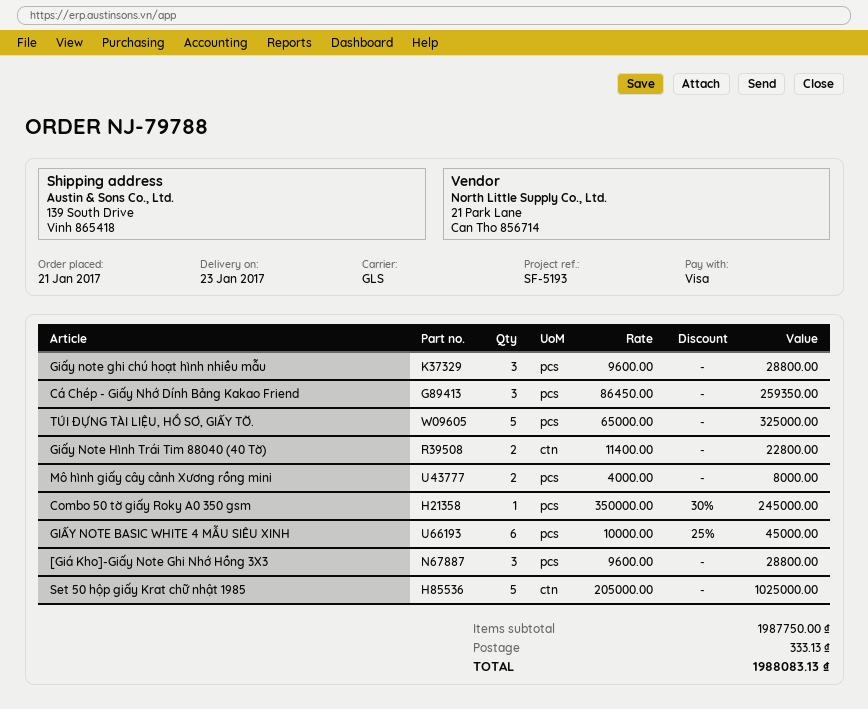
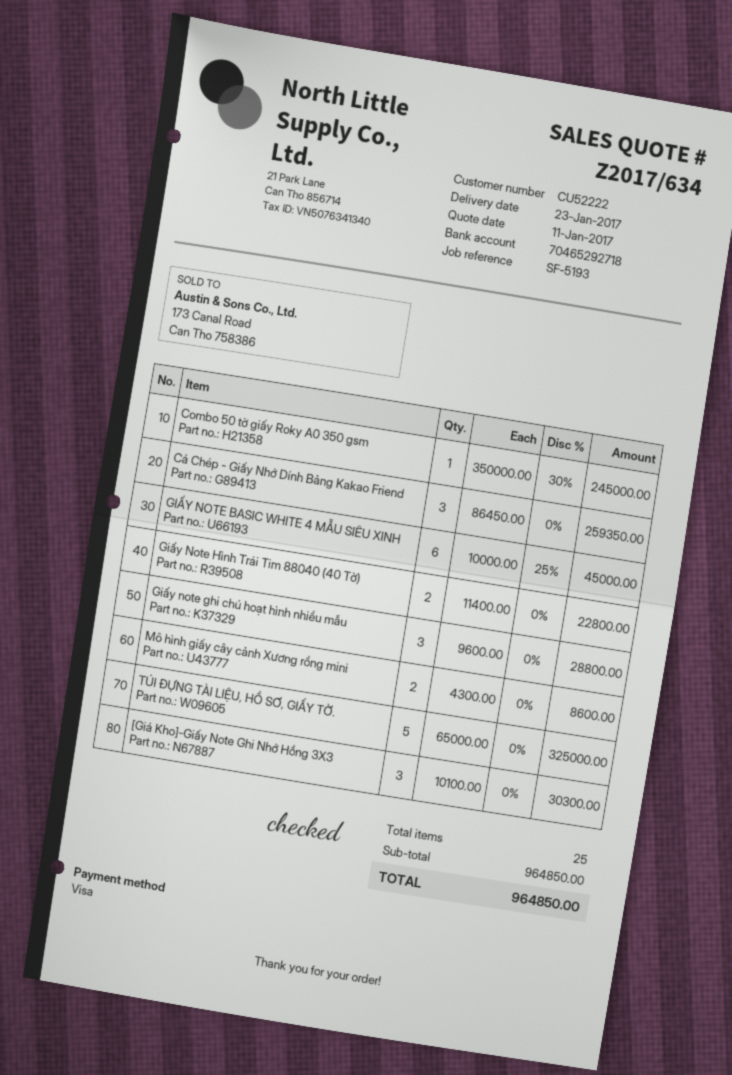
Mô hình giấy cây cảnh Xương rồng mini: 2 x 4000.00 = 8000.00 -> 2 x 4300.00 = 8600.00
[Giá Kho]-Giấy Note Ghi Nhớ Hồng 3X3: 3 x 9600.00 = 28800.00 -> 3 x 10100.00 = 30300.00
Set 50 hộp giấy Krat chữ nhật 1985: 5 x 205000.00 = 1025000.00 -> none
subtotal: 1987750.00 -> 964850.00
shipping: 333.13 -> none
total: 1988083.13 -> 964850.00

